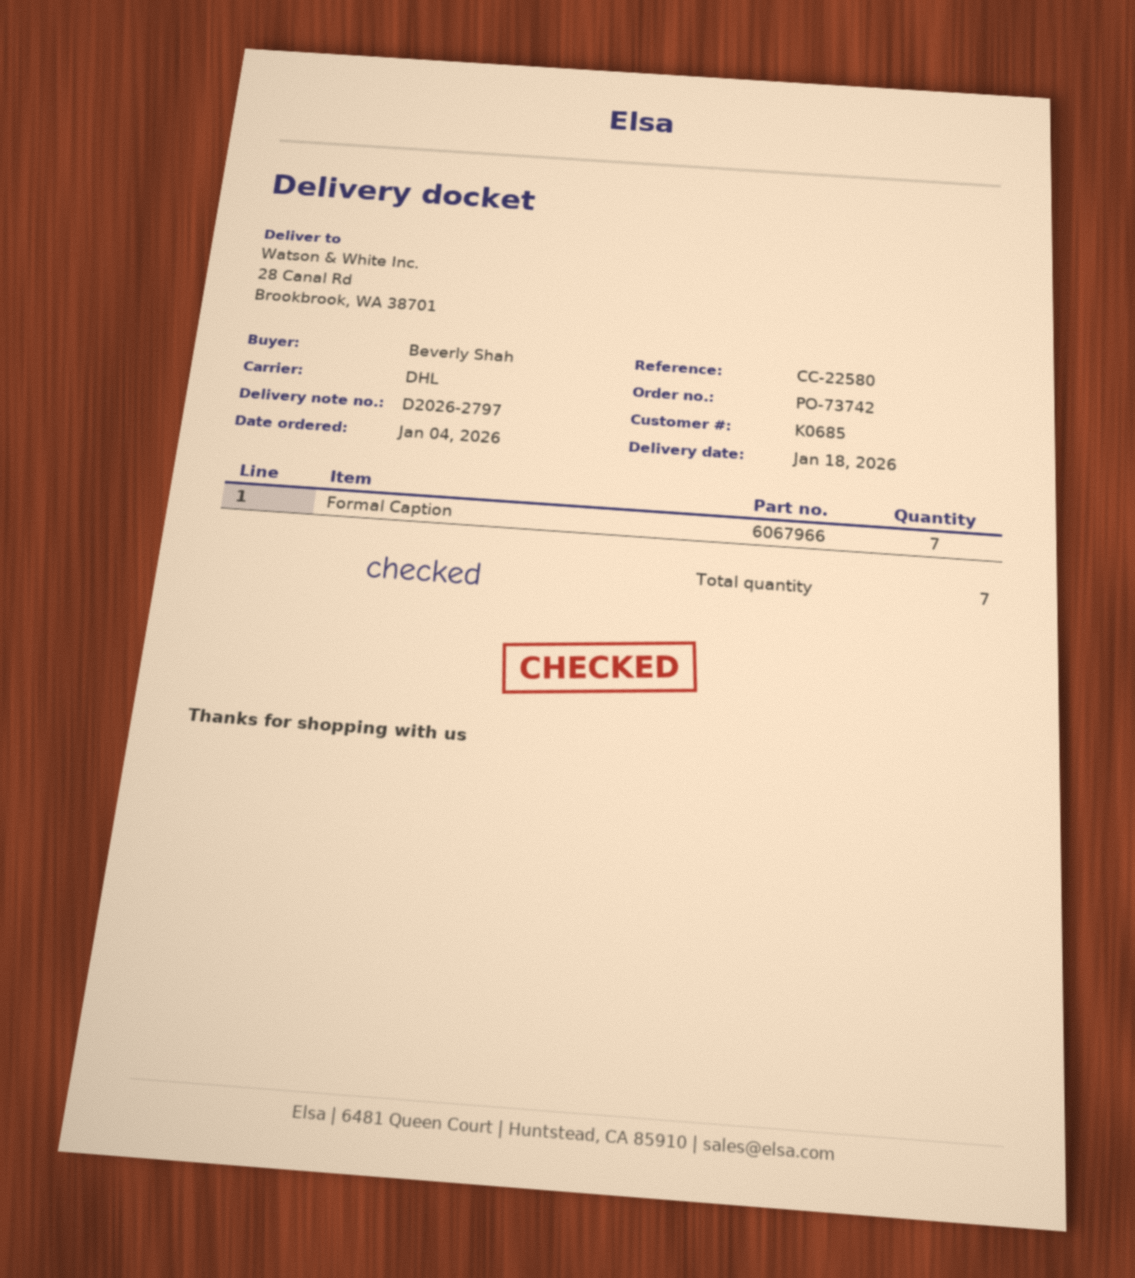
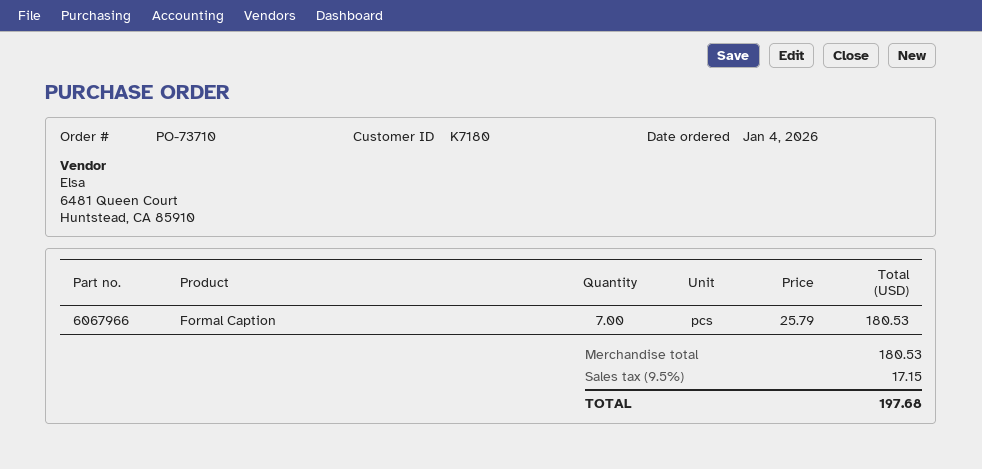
order number: PO-73742 -> PO-73710
customer number: K0685 -> K7180

